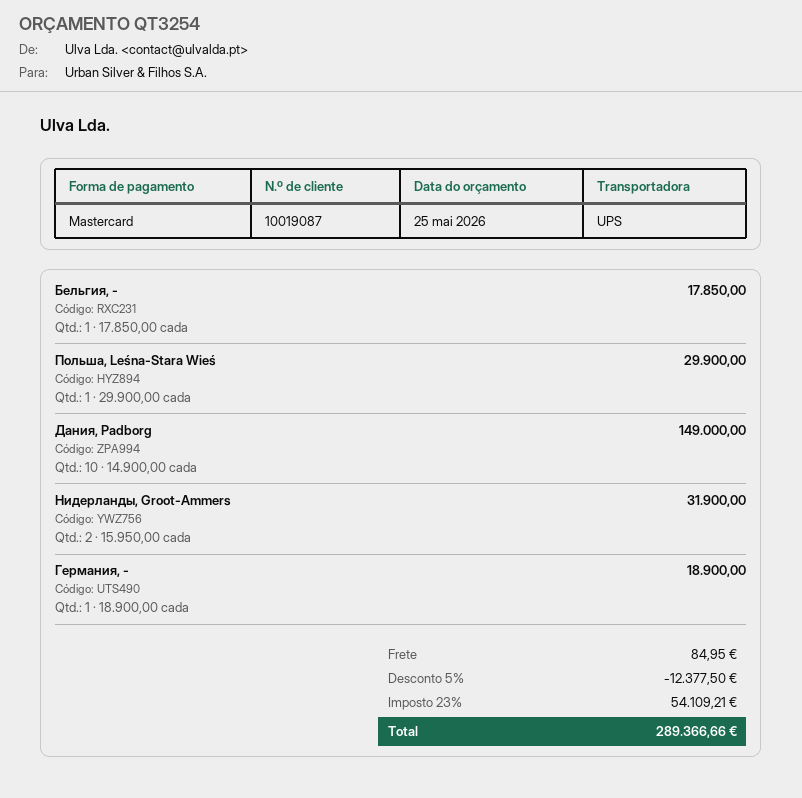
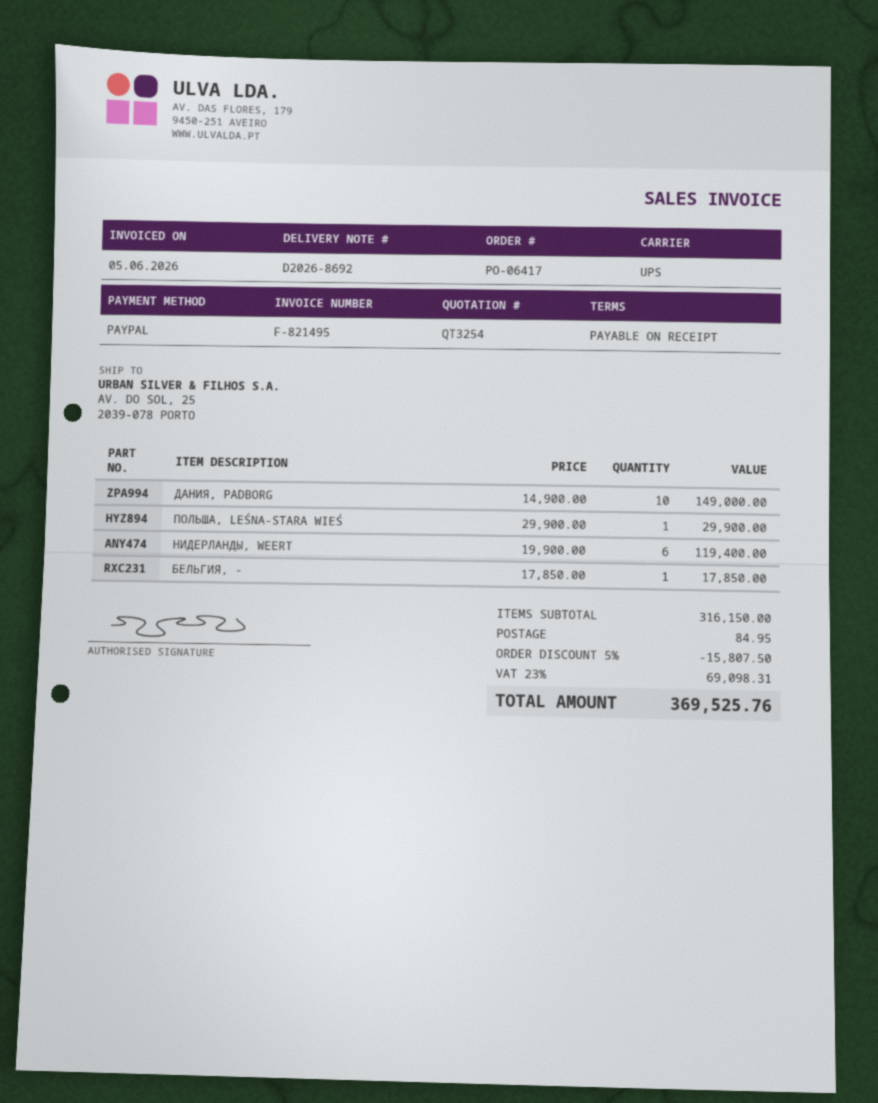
payment method: Mastercard -> PayPal
Нидерланды, Groot-Ammers: 2 x 15950.00 = 31900.00 -> none
Германия, -: 1 x 18900.00 = 18900.00 -> none
НИДЕРЛАНДЫ, WEERT: none -> 6 x 19900.00 = 119400.00
discount: 5% = 12377.50 -> 5% = 15807.50
tax: 23% = 54109.21 -> 23% = 69098.31
total: 289366.66 -> 369525.76

